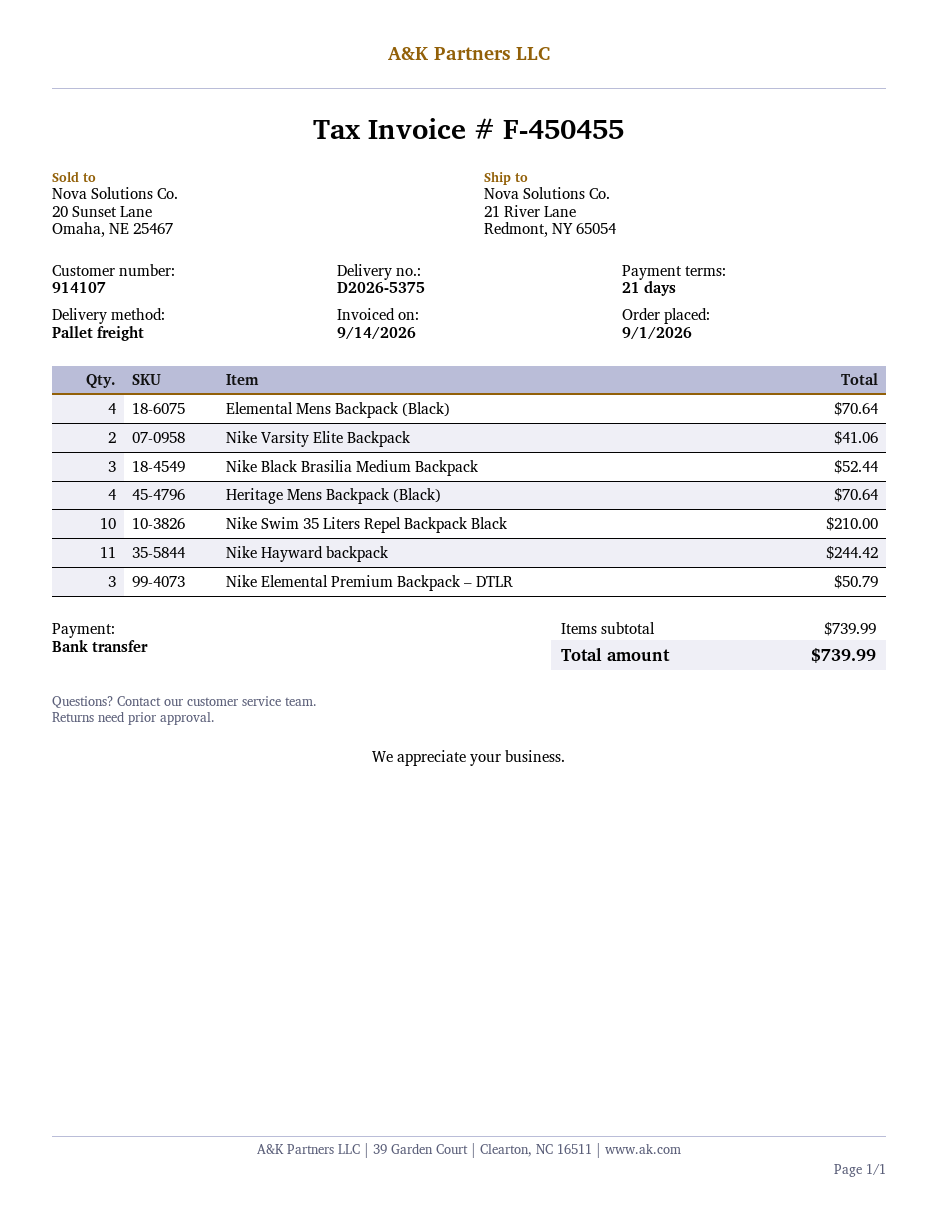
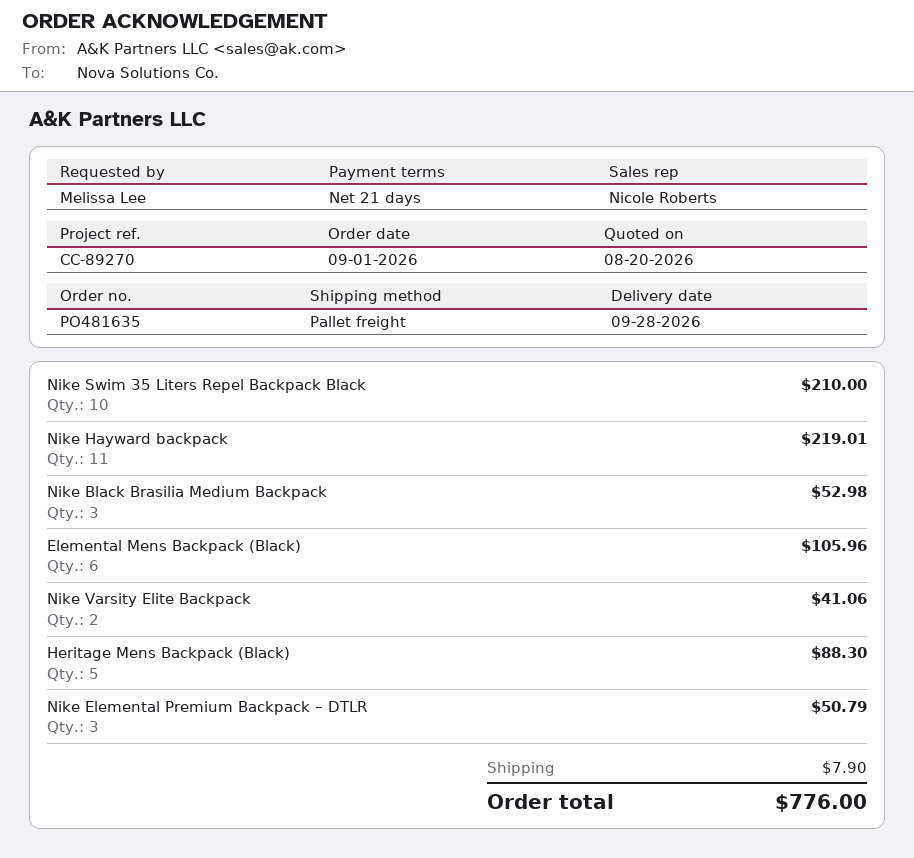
Elemental Mens Backpack (Black): 4 for 70.64 -> 6 for 105.96
Nike Black Brasilia Medium Backpack: 3 for 52.44 -> 3 for 52.98
Heritage Mens Backpack (Black): 4 for 70.64 -> 5 for 88.30
Nike Hayward backpack: 11 for 244.42 -> 11 for 219.01
shipping: none -> 7.90
total: 739.99 -> 776.00

